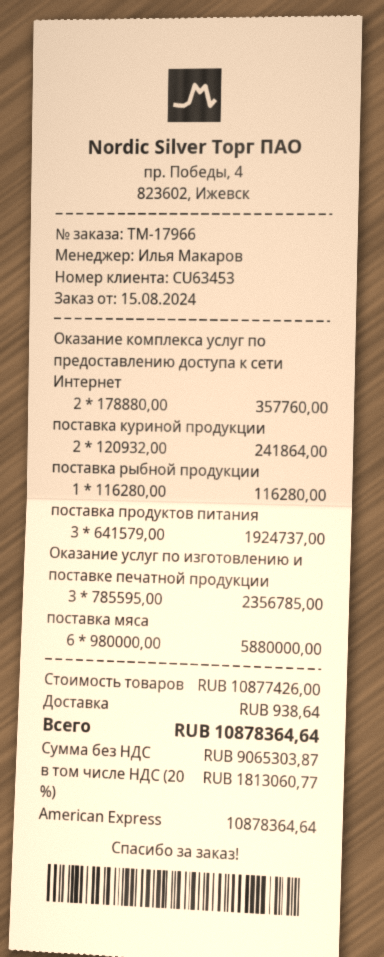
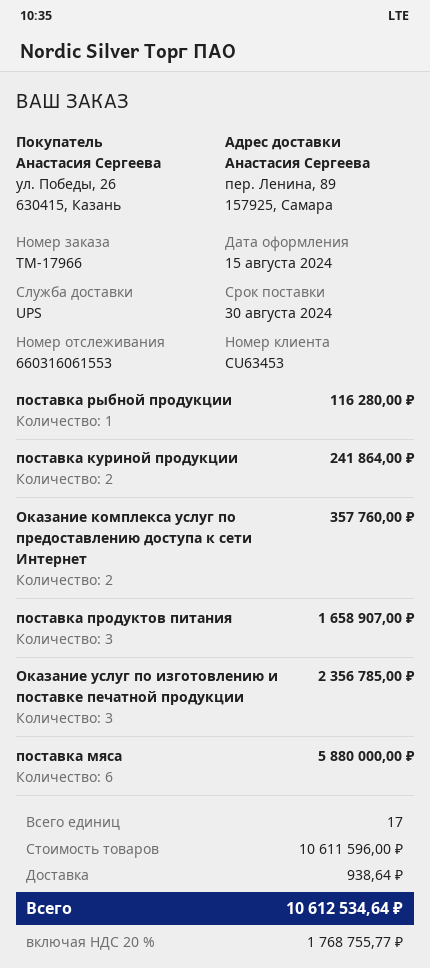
поставка продуктов питания: 3 for 1924737.00 -> 3 for 1658907.00
subtotal: 10877426.00 -> 10611596.00
tax: 20% = 1813060.77 -> 20% = 1768755.77
total: 10878364.64 -> 10612534.64

